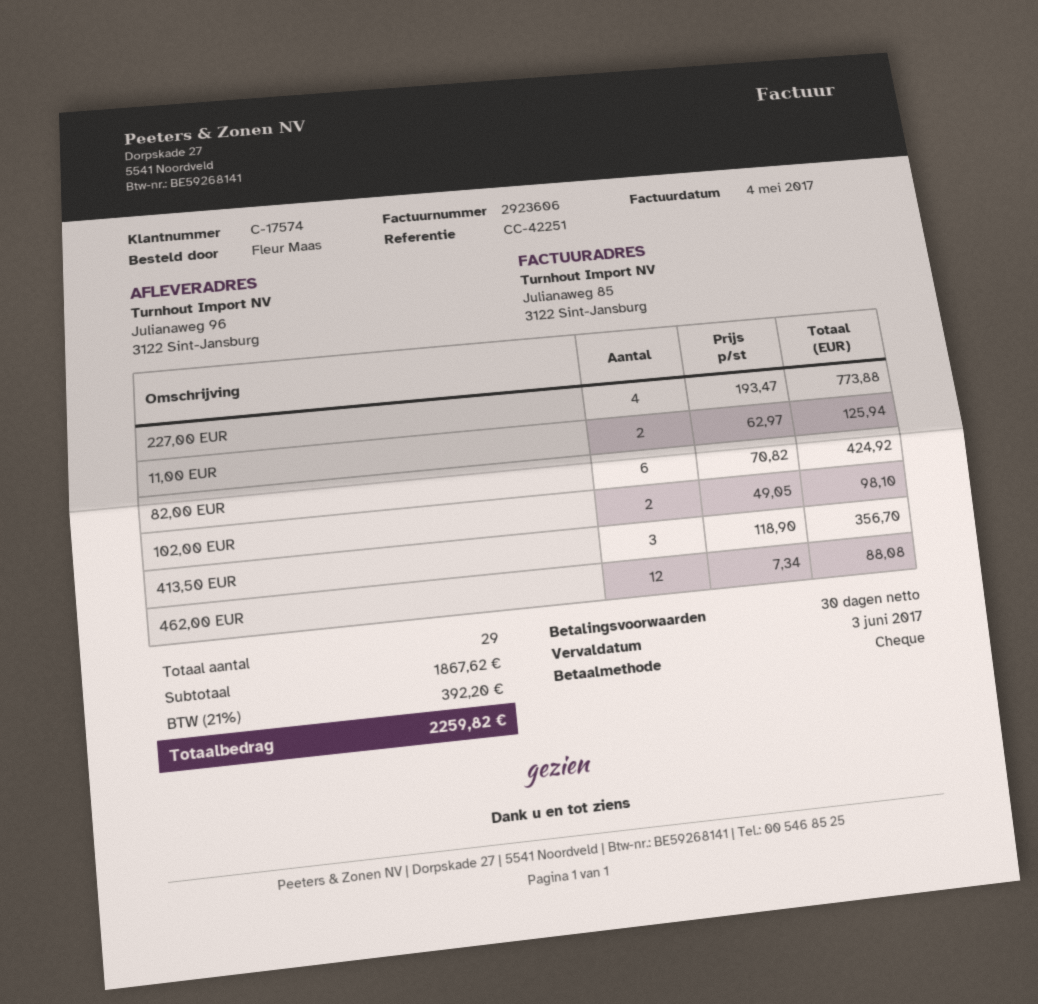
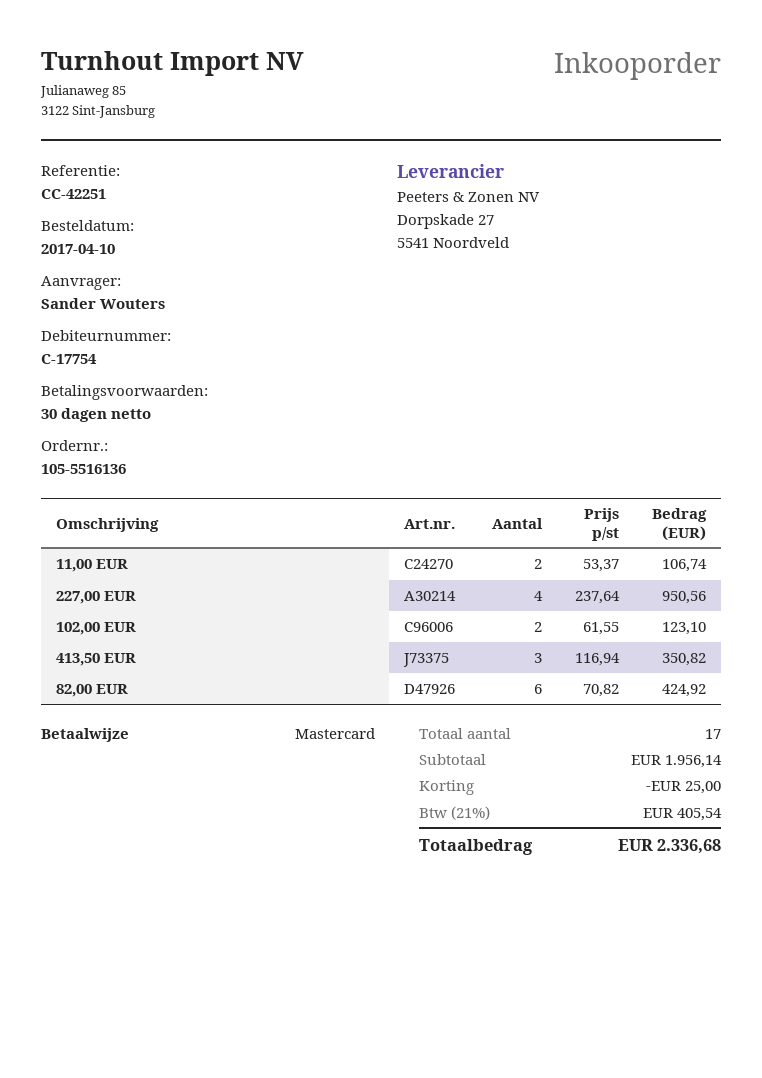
customer number: C-17574 -> C-17754
ordered by: Fleur Maas -> Sander Wouters
payment method: cheque -> Mastercard
227,00 EUR: 4 x 193.47 = 773.88 -> 4 x 237.64 = 950.56
11,00 EUR: 2 x 62.97 = 125.94 -> 2 x 53.37 = 106.74
102,00 EUR: 2 x 49.05 = 98.10 -> 2 x 61.55 = 123.10
413,50 EUR: 3 x 118.90 = 356.70 -> 3 x 116.94 = 350.82
462,00 EUR: 12 x 7.34 = 88.08 -> none
total quantity: 29 -> 17
subtotal: 1867.62 -> 1956.14
discount: none -> 25.00
tax: 21% = 392.20 -> 21% = 405.54
total: 2259.82 -> 2336.68

